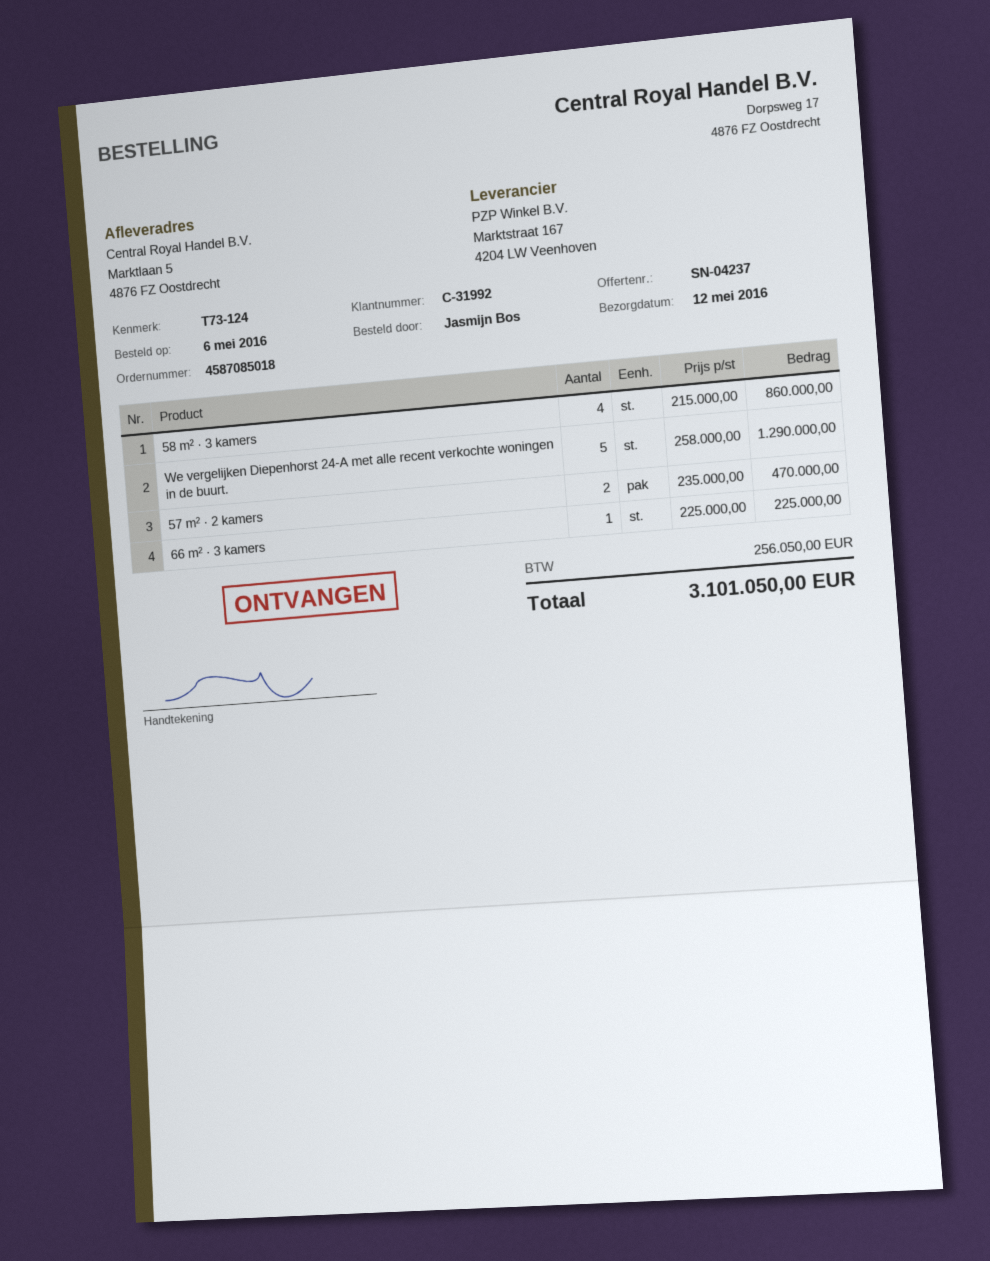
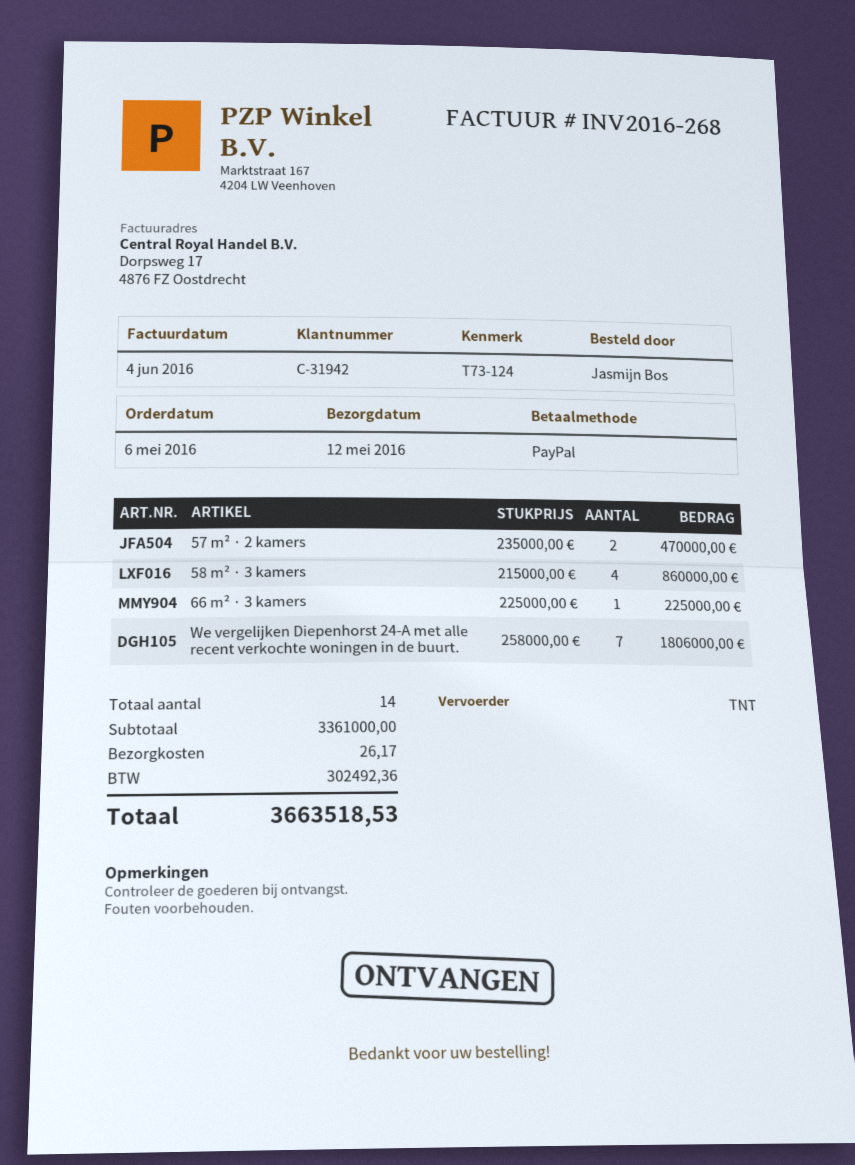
customer number: C-31992 -> C-31942
We vergelijken Diepenhorst 24-A met alle recent verkochte woningen in de buurt.: 5 x 258000.00 = 1290000.00 -> 7 x 258000.00 = 1806000.00
shipping: none -> 26.17
tax: 256050.00 -> 302492.36
total: 3101050.00 -> 3663518.53

